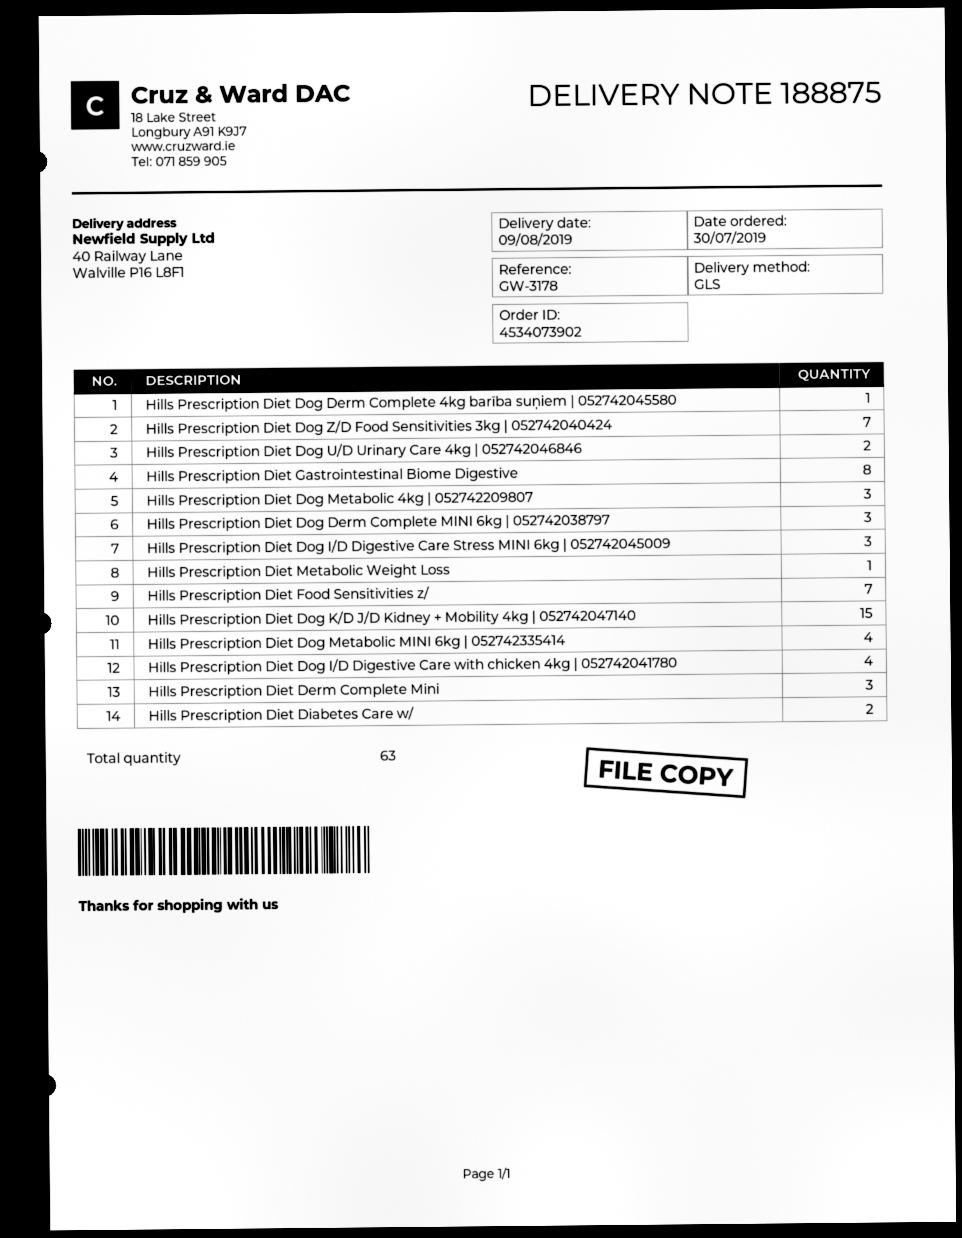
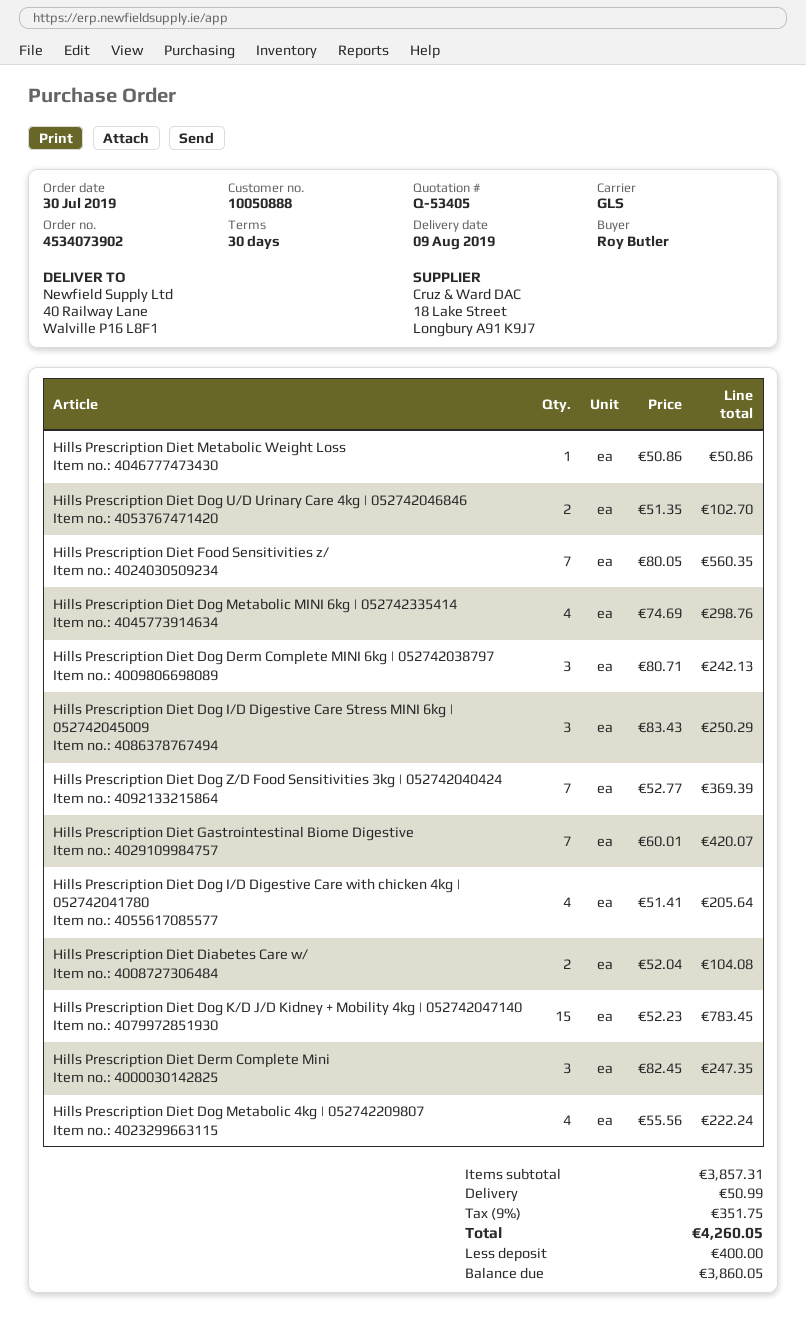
Hills Prescription Diet Dog Derm Complete 4kg barība suņiem | 052742045580: 1 -> none
Hills Prescription Diet Gastrointestinal Biome Digestive: 8 -> 7
Hills Prescription Diet Dog Metabolic 4kg | 052742209807: 3 -> 4

